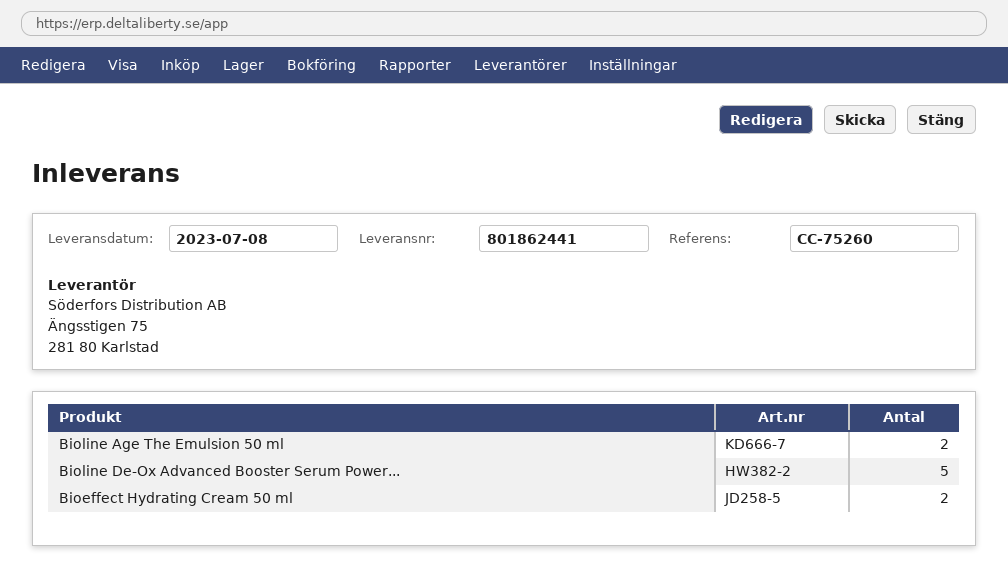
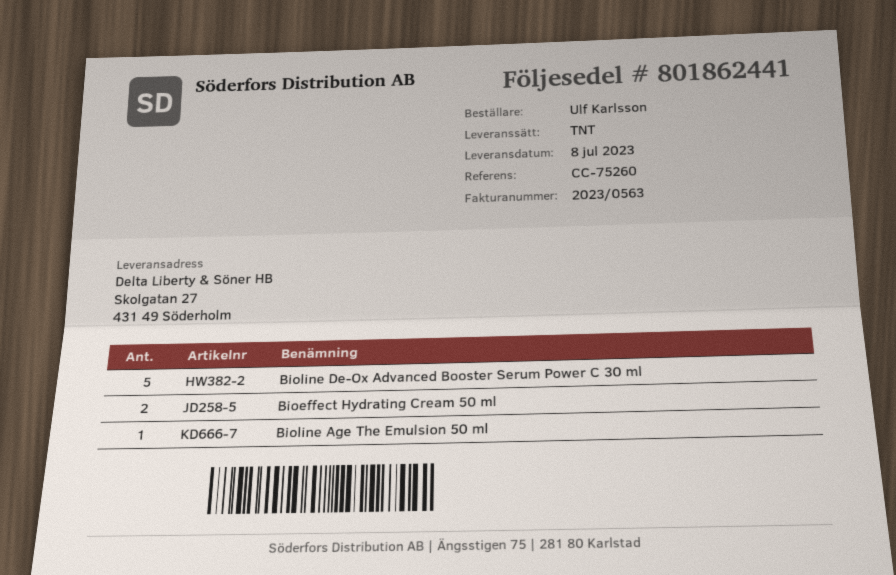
Bioline Age The Emulsion 50 ml: 2 -> 1

